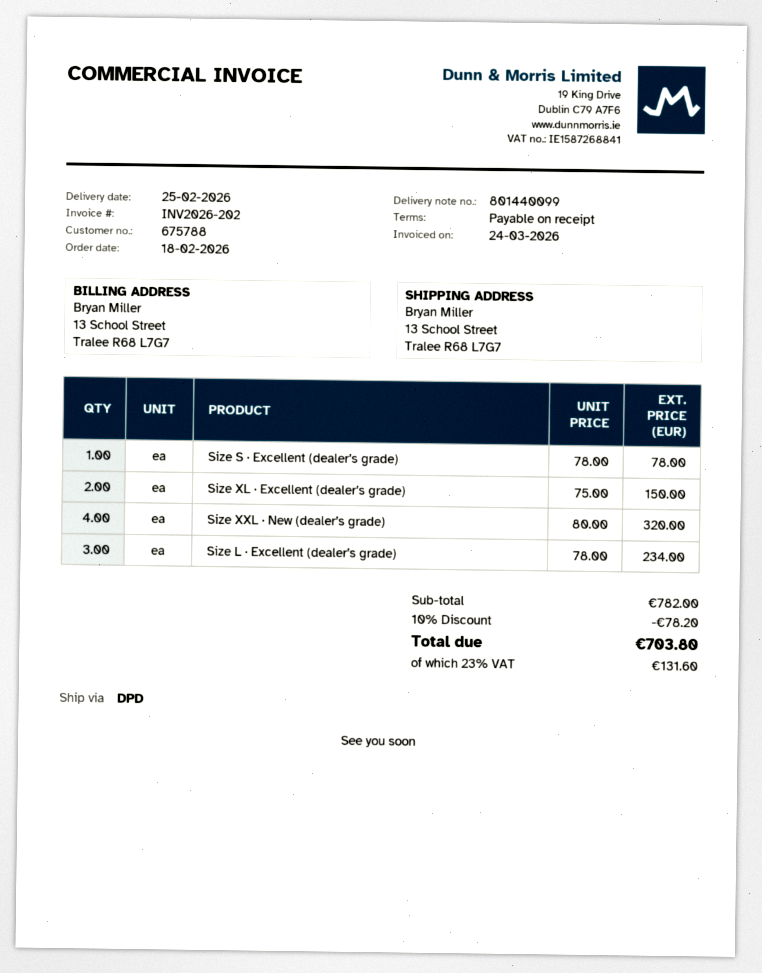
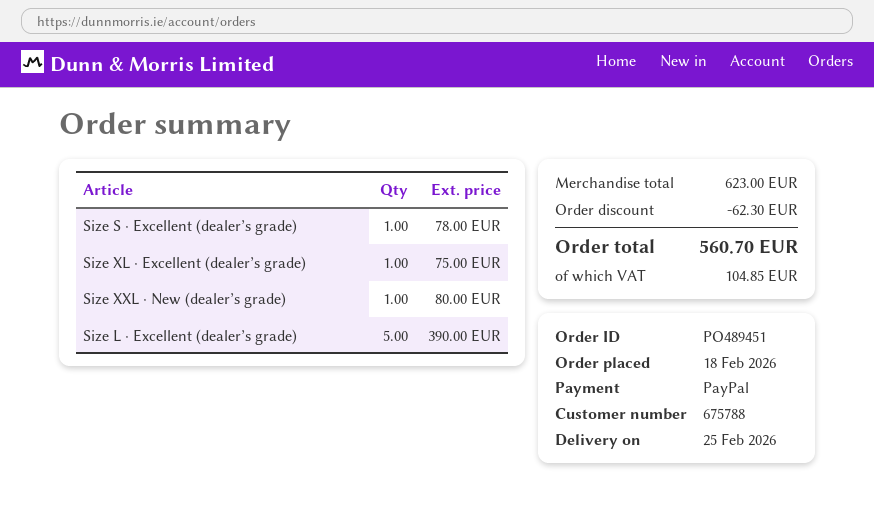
Size XL · Excellent (dealer’s grade): 2 for 150.00 -> 1 for 75.00
Size XXL · New (dealer’s grade): 4 for 320.00 -> 1 for 80.00
Size L · Excellent (dealer’s grade): 3 for 234.00 -> 5 for 390.00
subtotal: 782.00 -> 623.00
discount: 78.20 -> 62.30
tax: 131.60 -> 104.85
total: 703.80 -> 560.70

